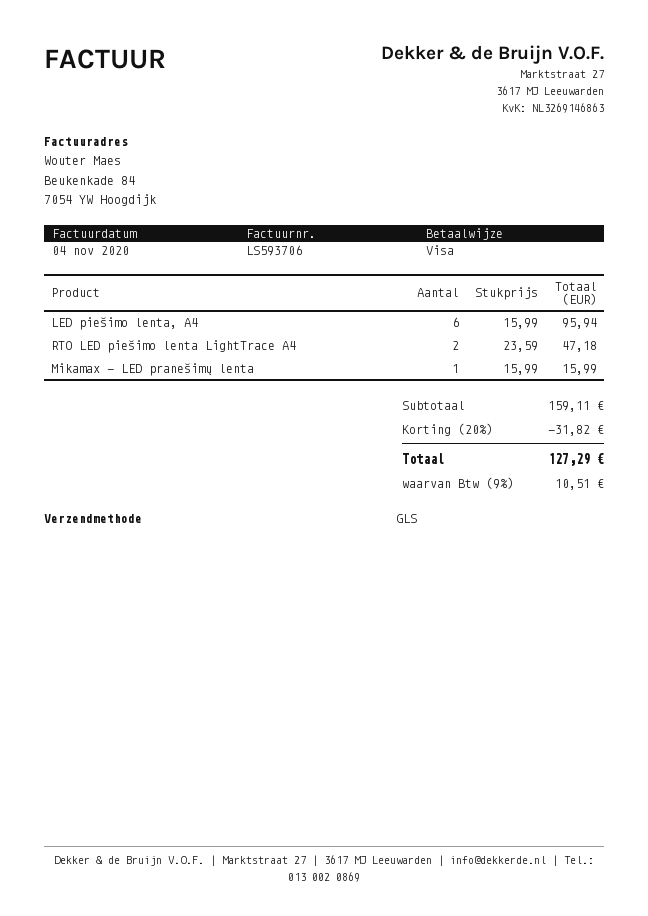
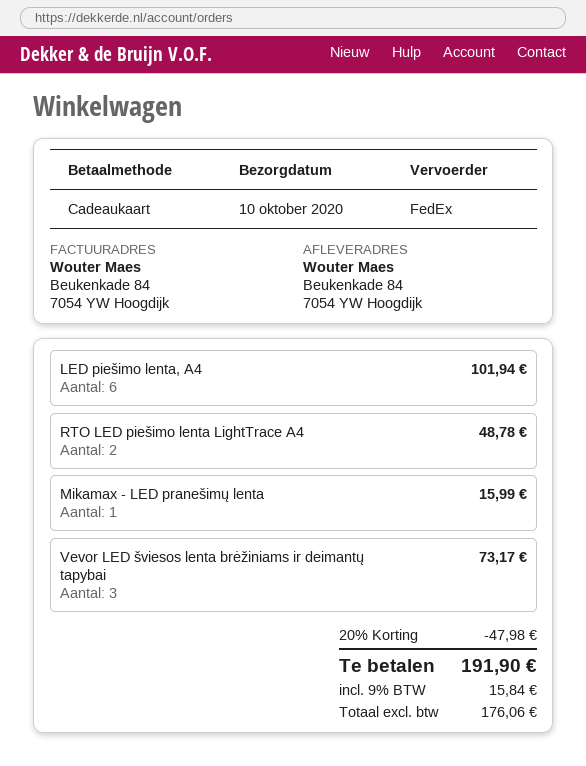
payment method: Visa -> gift card
shipping method: GLS -> FedEx
LED piešimo lenta, A4: 6 for 95.94 -> 6 for 101.94
RTO LED piešimo lenta LightTrace A4: 2 for 47.18 -> 2 for 48.78
Vevor LED šviesos lenta brėžiniams ir deimantų tapybai: none -> 3 for 73.17
discount: 20% = 31.82 -> 20% = 47.98
tax: 9% = 10.51 -> 9% = 15.84
total: 127.29 -> 191.90

